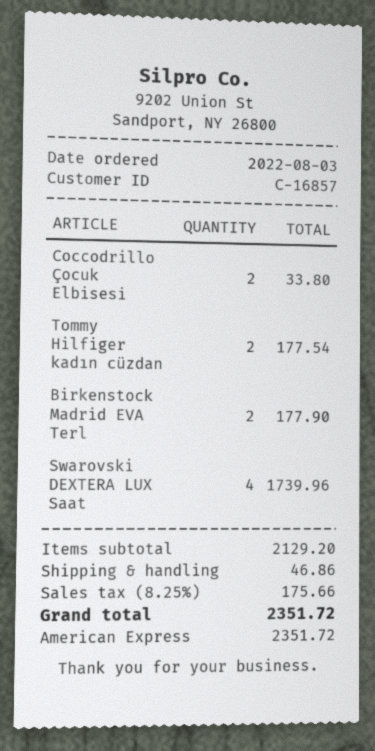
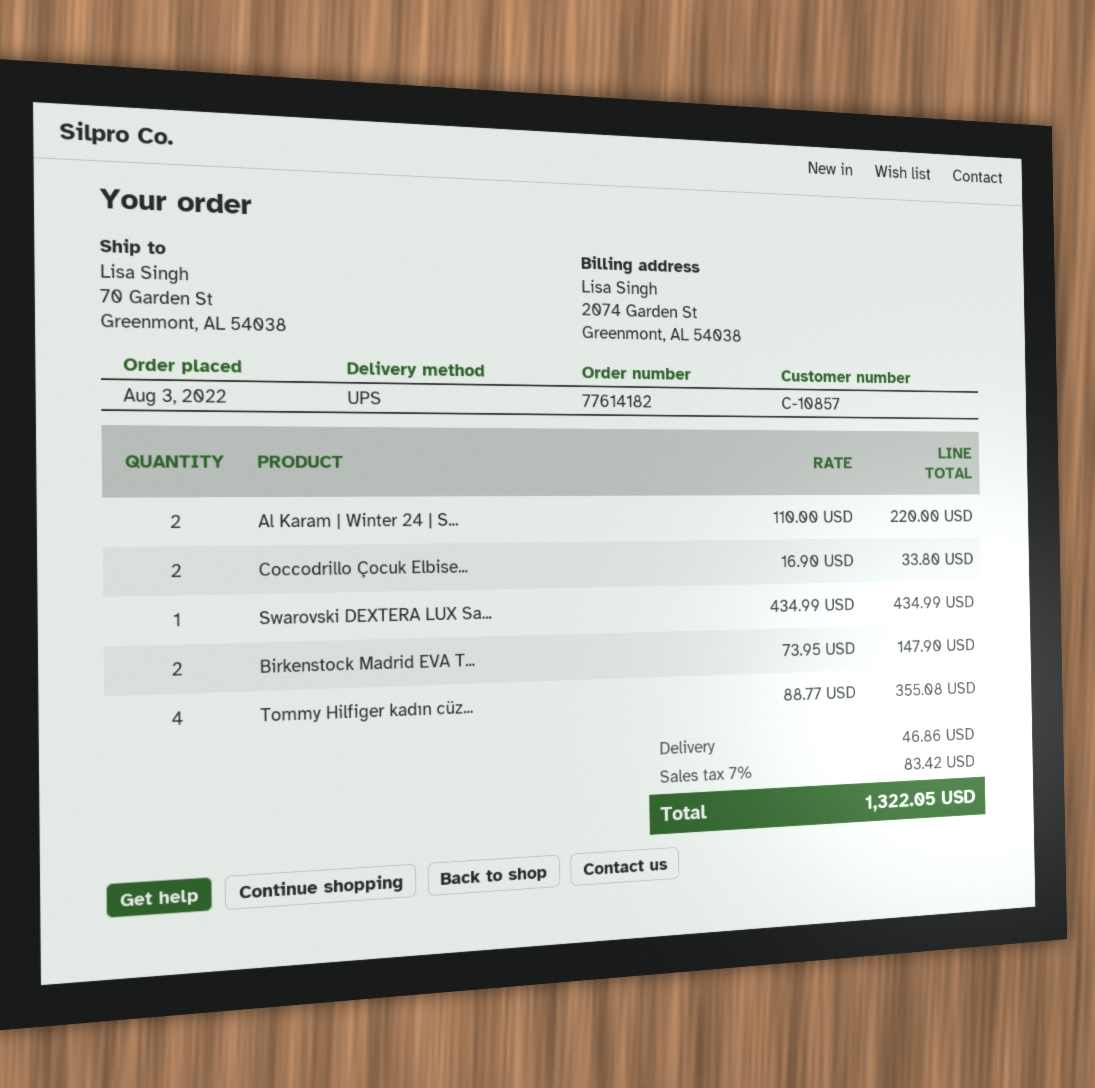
customer number: C-16857 -> C-10857
Tommy Hilfiger kadın cüzdan: 2 for 177.54 -> 4 for 355.08
Birkenstock Madrid EVA Terl: 2 for 177.90 -> 2 for 147.90
Swarovski DEXTERA LUX Saat: 4 for 1739.96 -> 1 for 434.99
Al Karam | Winter 24 | S...: none -> 2 for 220.00
tax: 8.25% = 175.66 -> 7% = 83.42
total: 2351.72 -> 1322.05

